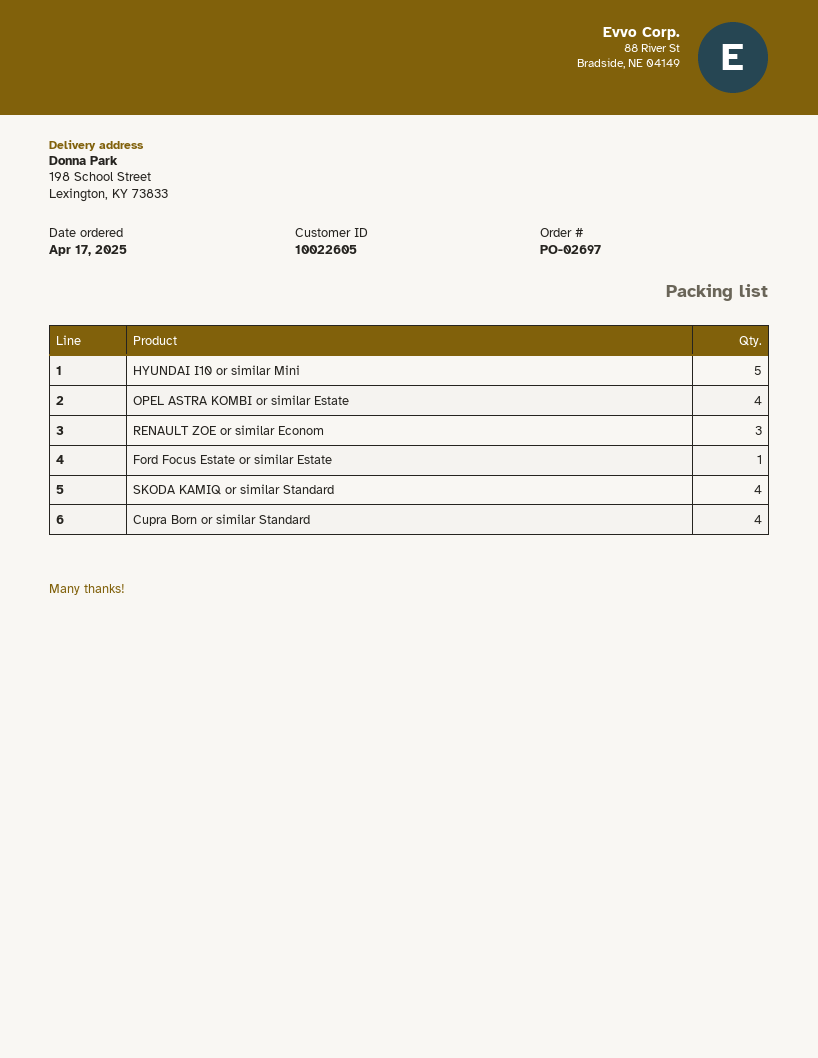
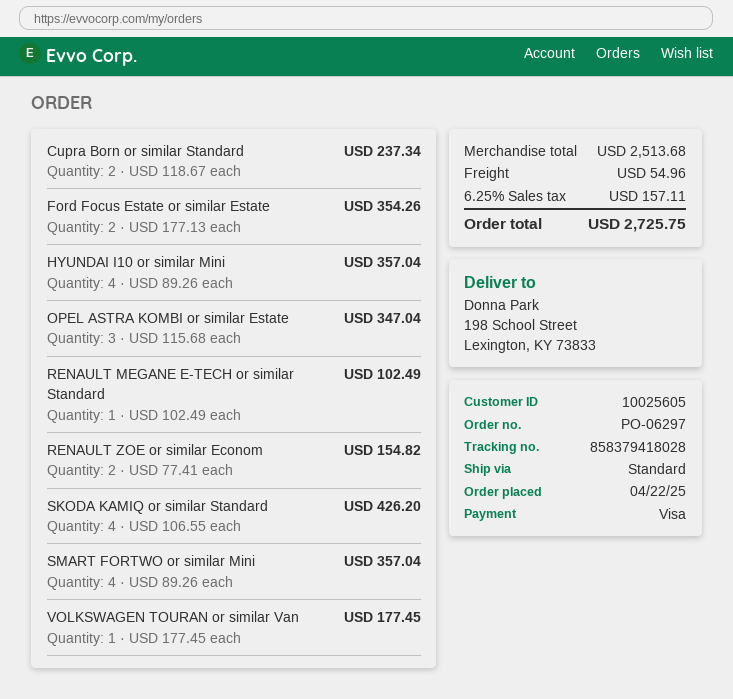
order number: PO-02697 -> PO-06297
order date: 2025-04-17 -> 2025-04-22
customer number: 10022605 -> 10025605
HYUNDAI I10 or similar Mini: 5 -> 4
OPEL ASTRA KOMBI or similar Estate: 4 -> 3
RENAULT ZOE or similar Econom: 3 -> 2
Ford Focus Estate or similar Estate: 1 -> 2
Cupra Born or similar Standard: 4 -> 2
RENAULT MEGANE E-TECH or similar Standard: none -> 1
SMART FORTWO or similar Mini: none -> 4
VOLKSWAGEN TOURAN or similar Van: none -> 1

